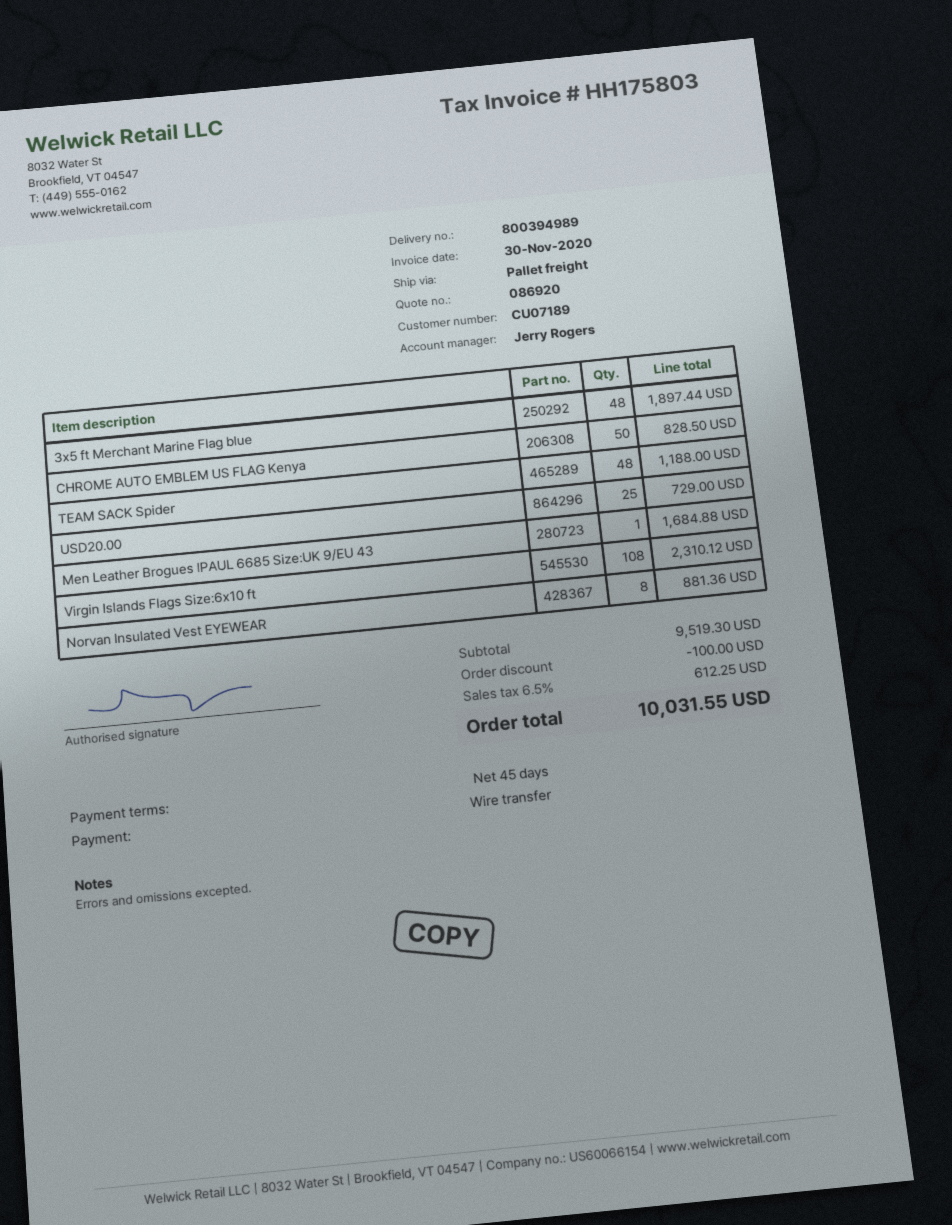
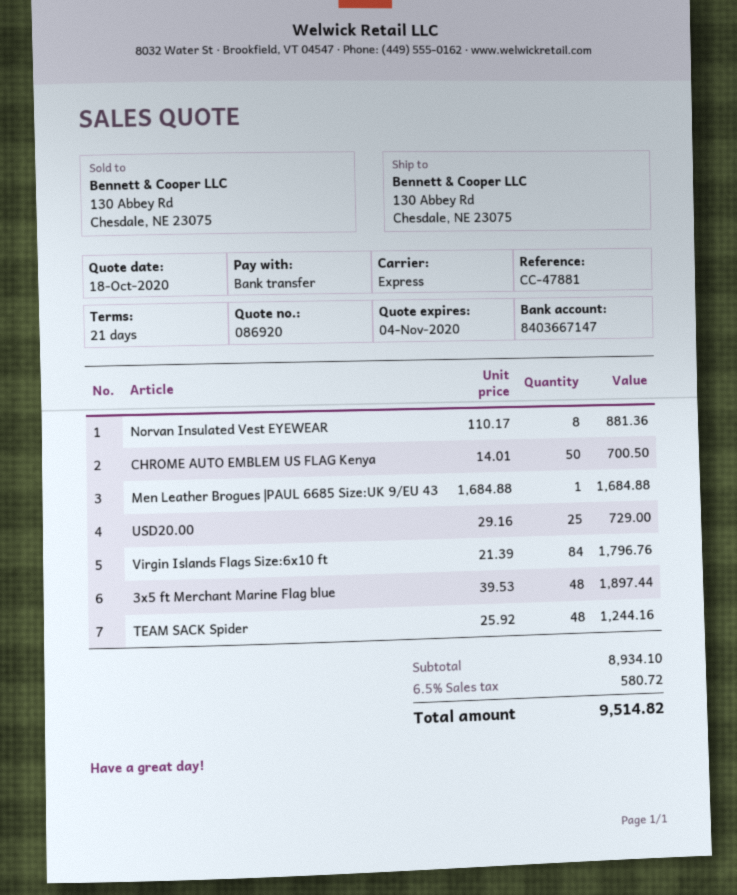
payment terms: 45 days -> 21 days
shipping method: pallet freight -> express
CHROME AUTO EMBLEM US FLAG Kenya: 50 for 828.50 -> 50 for 700.50
TEAM SACK Spider: 48 for 1188.00 -> 48 for 1244.16
Virgin Islands Flags Size:6x10 ft: 108 for 2310.12 -> 84 for 1796.76
subtotal: 9519.30 -> 8934.10
discount: 100.00 -> none
tax: 6.5% = 612.25 -> 6.5% = 580.72
total: 10031.55 -> 9514.82

